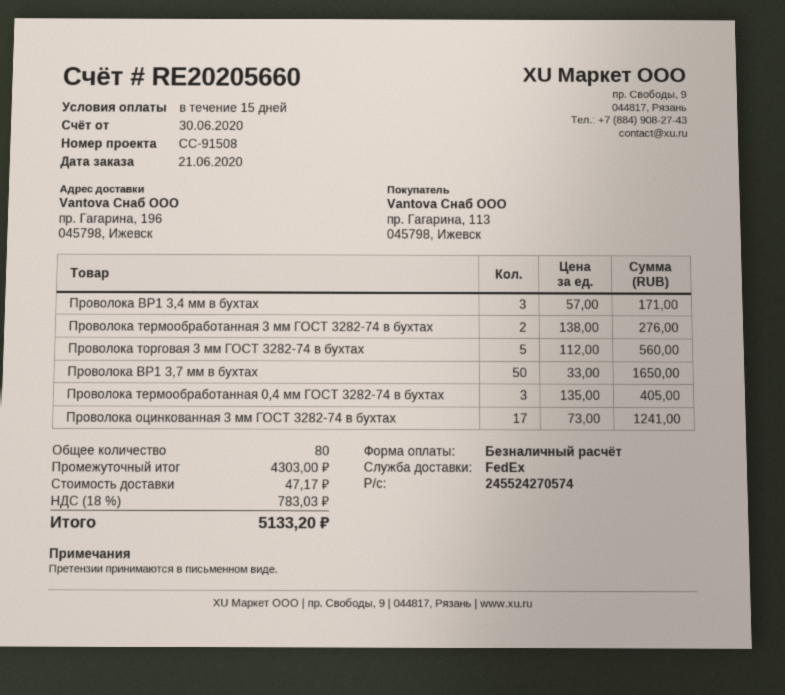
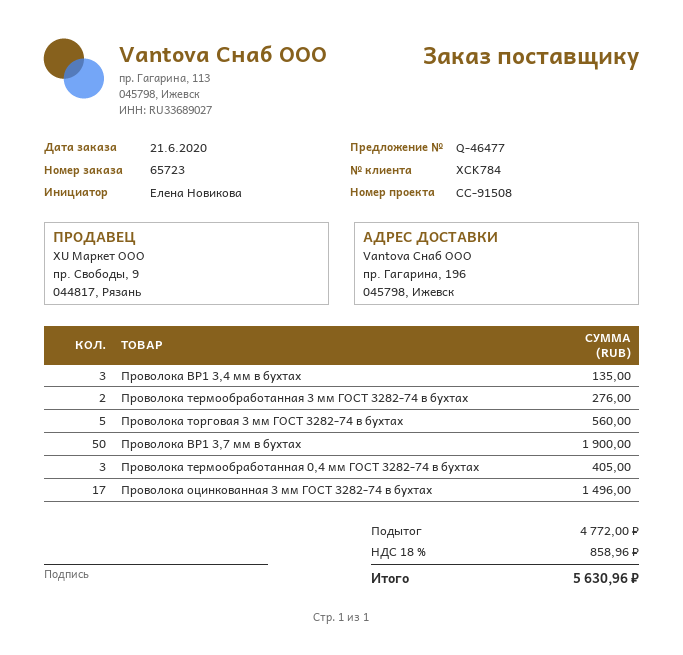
Проволока ВР1 3,4 мм в бухтах: 3 for 171.00 -> 3 for 135.00
Проволока ВР1 3,7 мм в бухтах: 50 for 1650.00 -> 50 for 1900.00
Проволока оцинкованная 3 мм ГОСТ 3282-74 в бухтах: 17 for 1241.00 -> 17 for 1496.00
subtotal: 4303.00 -> 4772.00
shipping: 47.17 -> none
tax: 18% = 783.03 -> 18% = 858.96
total: 5133.20 -> 5630.96

